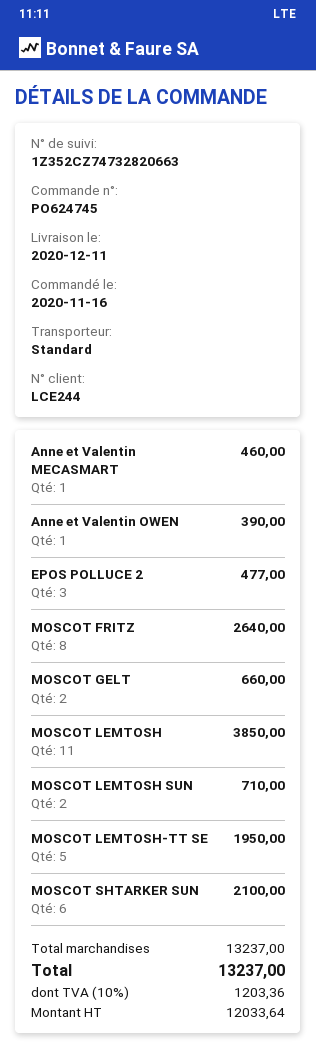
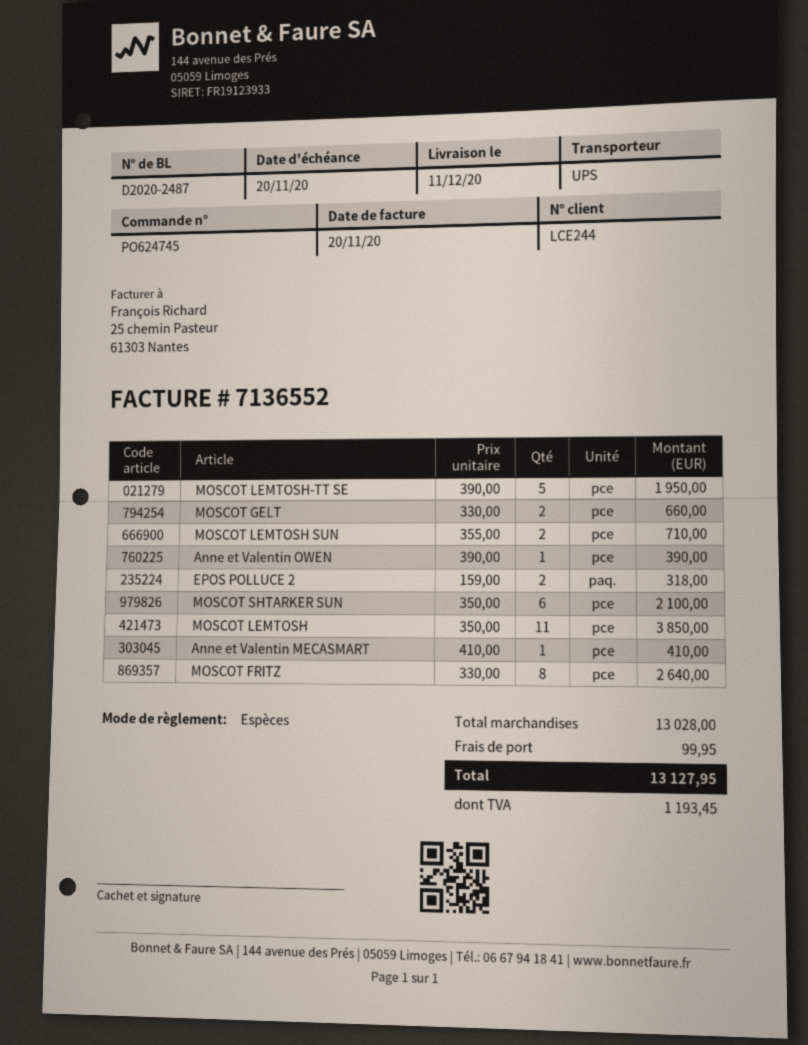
shipping method: standard -> UPS
Anne et Valentin MECASMART: 1 for 460.00 -> 1 for 410.00
EPOS POLLUCE 2: 3 for 477.00 -> 2 for 318.00
subtotal: 13237.00 -> 13028.00
shipping: none -> 99.95
tax: 1203.36 -> 1193.45
total: 13237.00 -> 13127.95

